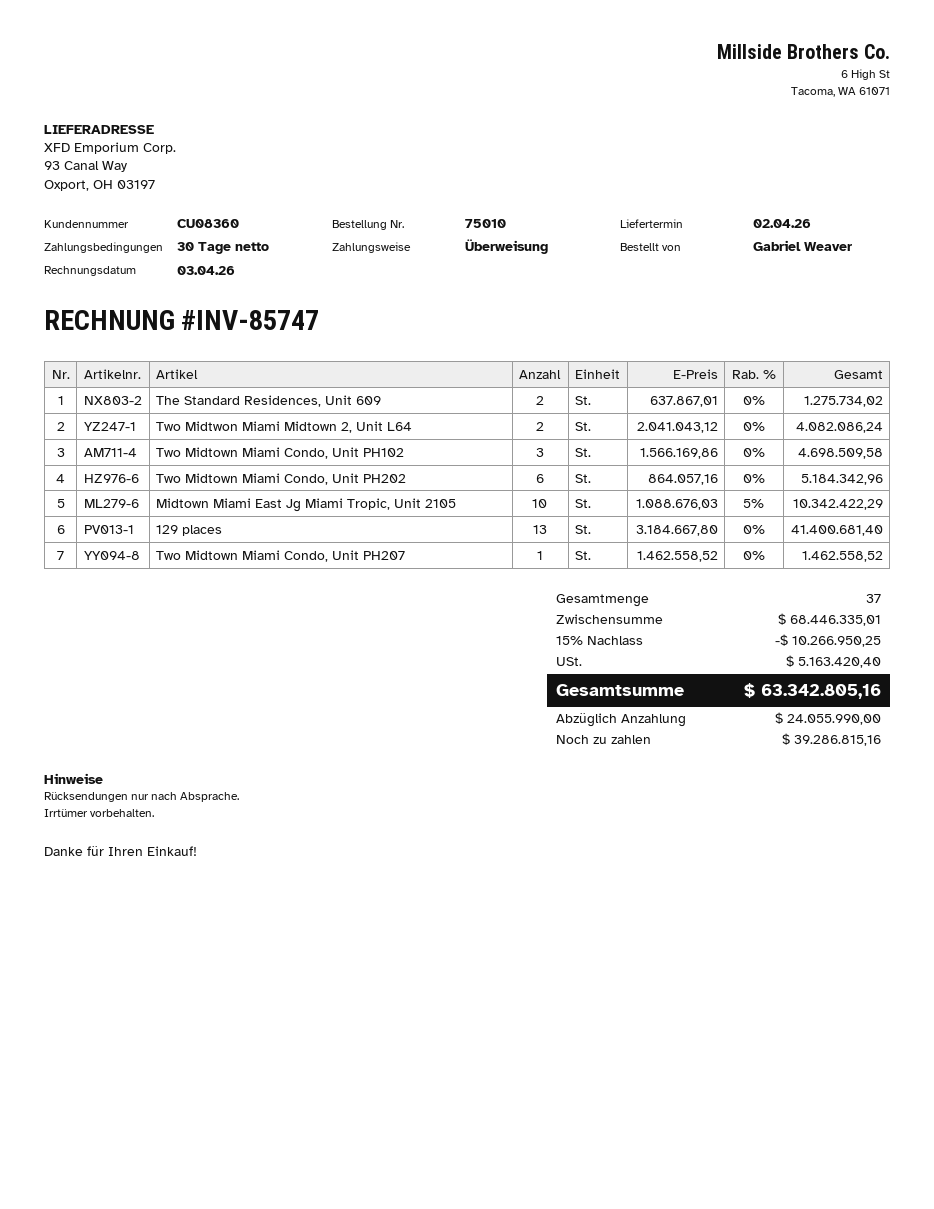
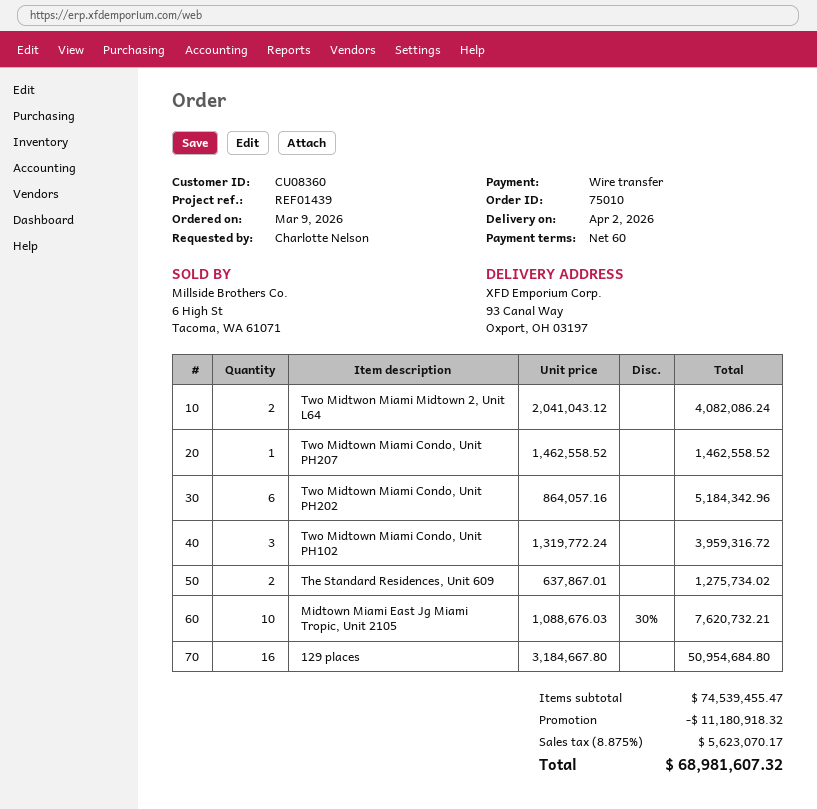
payment terms: 30 days -> 60 days
ordered by: Gabriel Weaver -> Charlotte Nelson
Two Midtown Miami Condo, Unit PH102: 3 x 1566169.86 = 4698509.58 -> 3 x 1319772.24 = 3959316.72
Midtown Miami East Jg Miami Tropic, Unit 2105: 10 x 1088676.03 - 5% = 10342422.29 -> 10 x 1088676.03 - 30% = 7620732.21
129 places: 13 x 3184667.80 = 41400681.40 -> 16 x 3184667.80 = 50954684.80
subtotal: 68446335.01 -> 74539455.47
discount: 10266950.25 -> 11180918.32
tax: 5163420.40 -> 5623070.17
total: 63342805.16 -> 68981607.32

